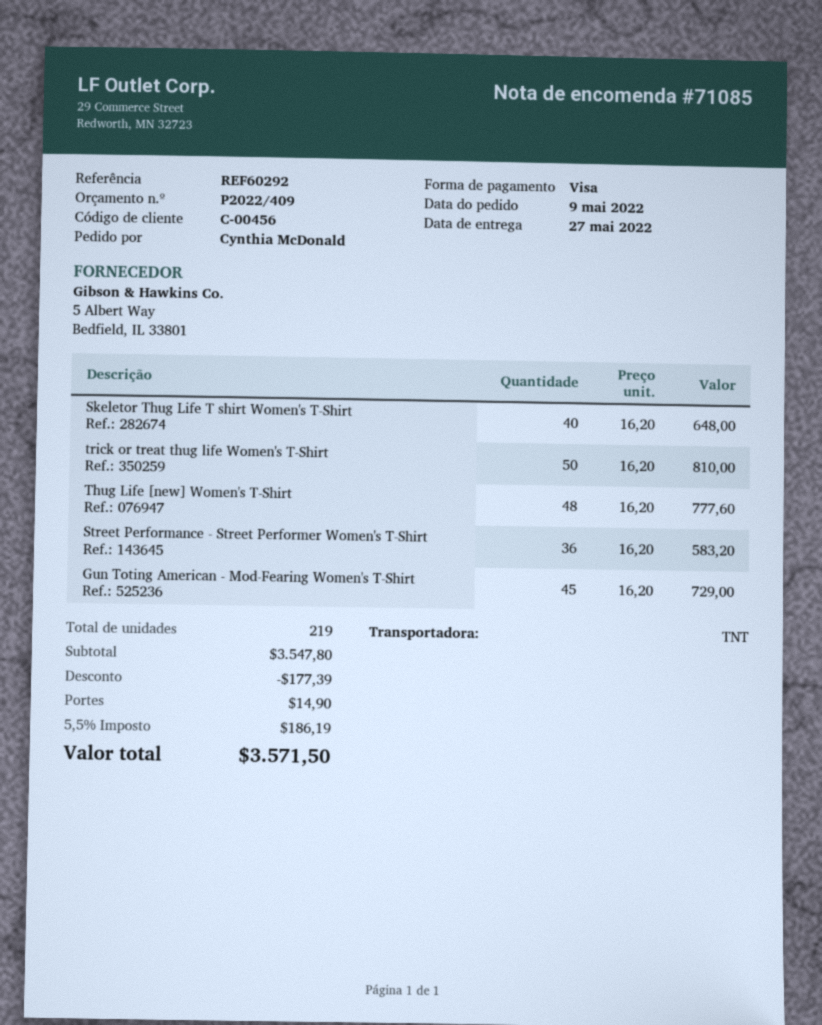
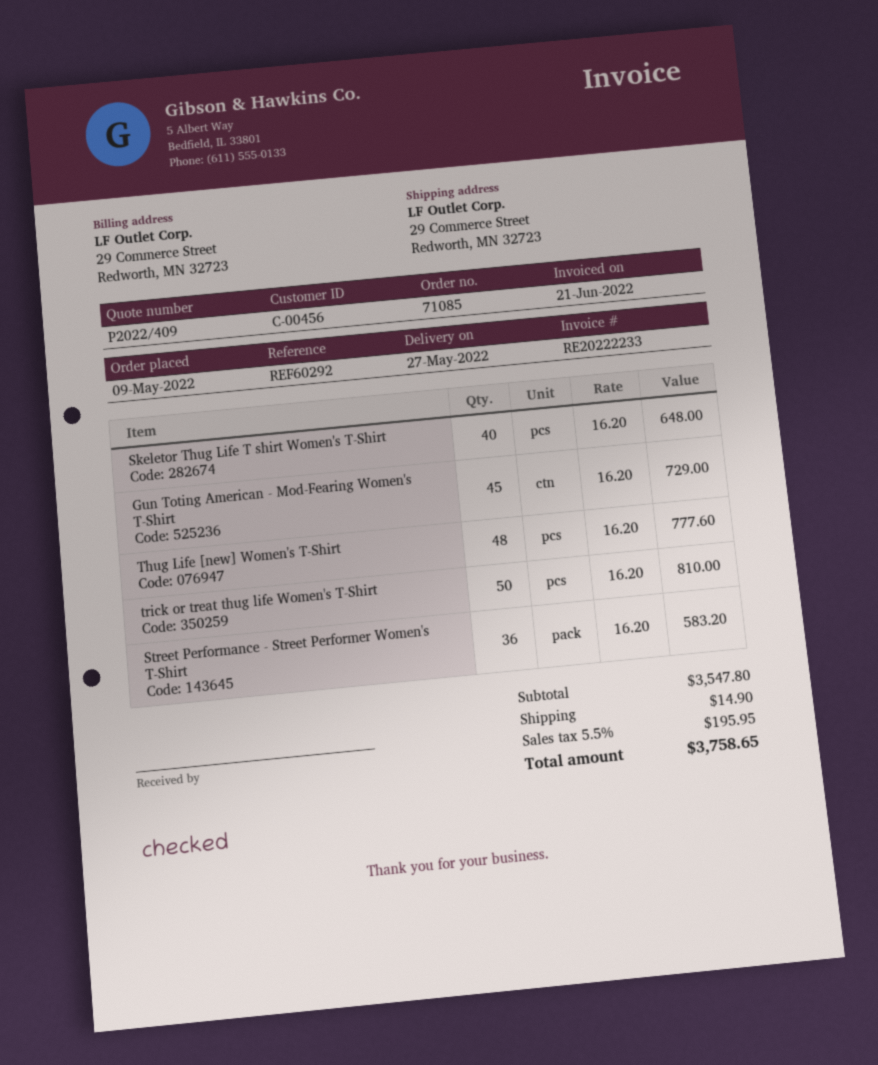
discount: 177.39 -> none
tax: 5.5% = 186.19 -> 5.5% = 195.95
total: 3571.50 -> 3758.65

